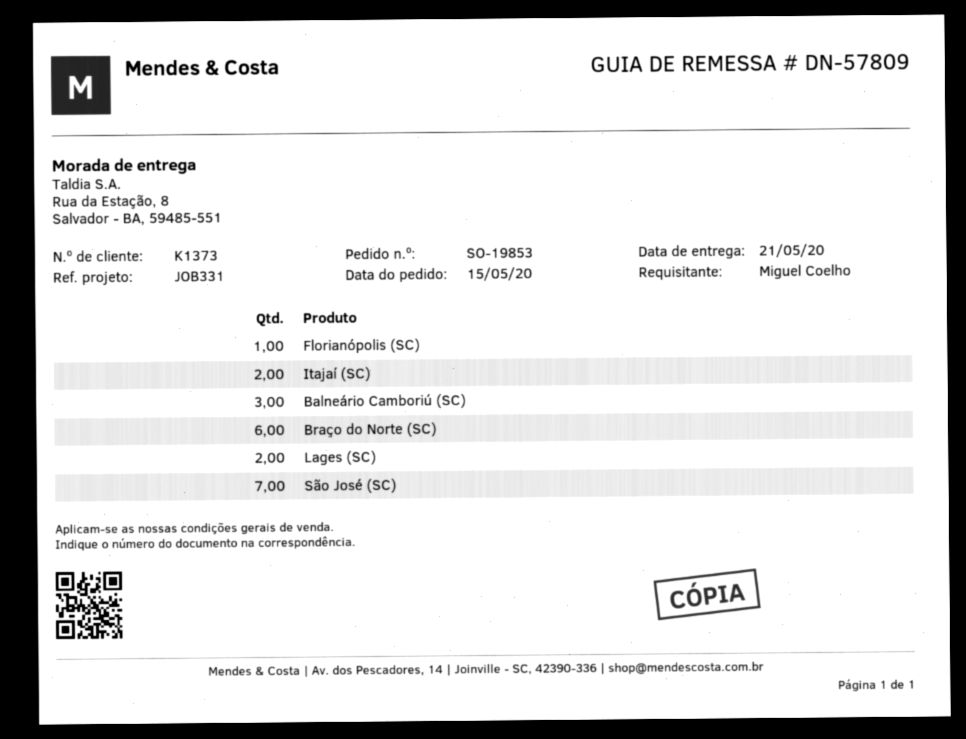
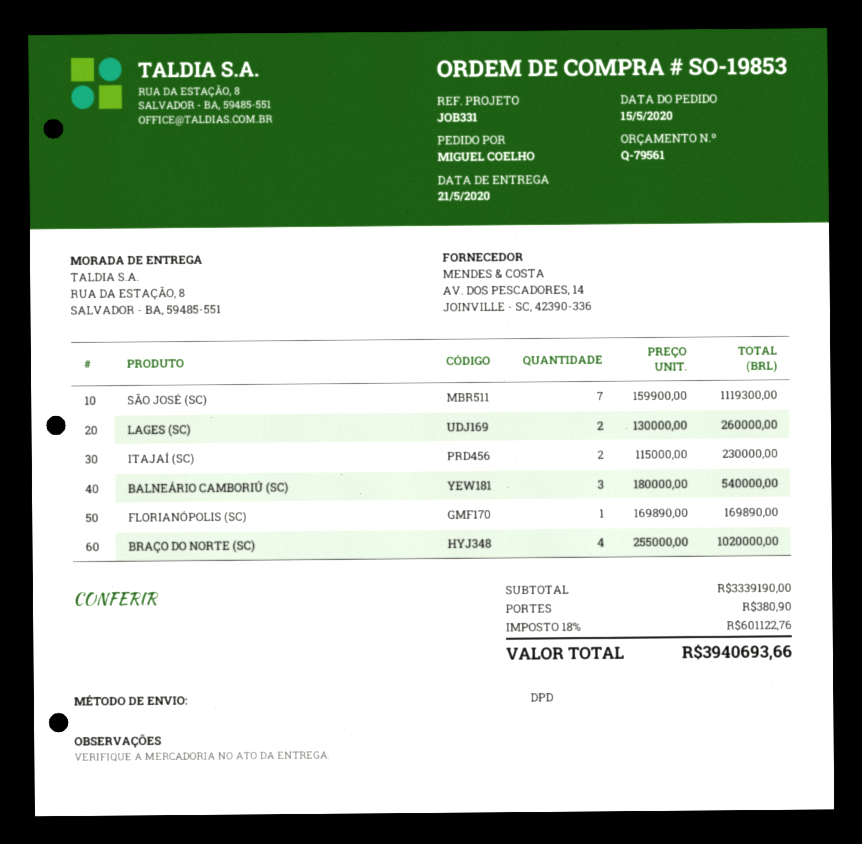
Braço do Norte (SC): 6 -> 4

